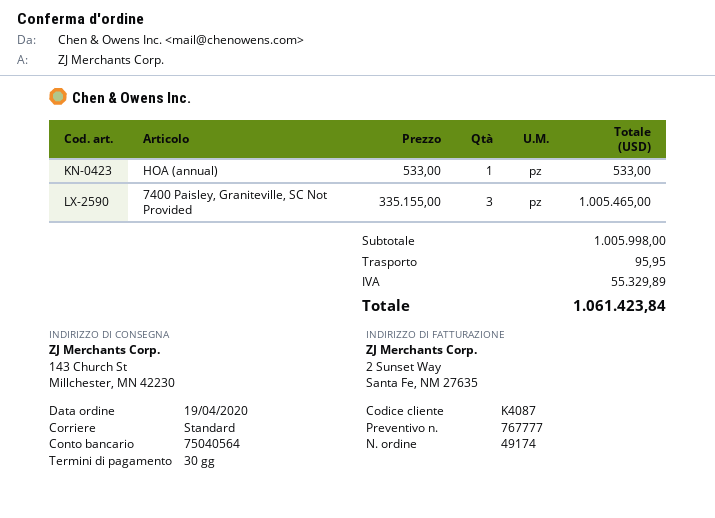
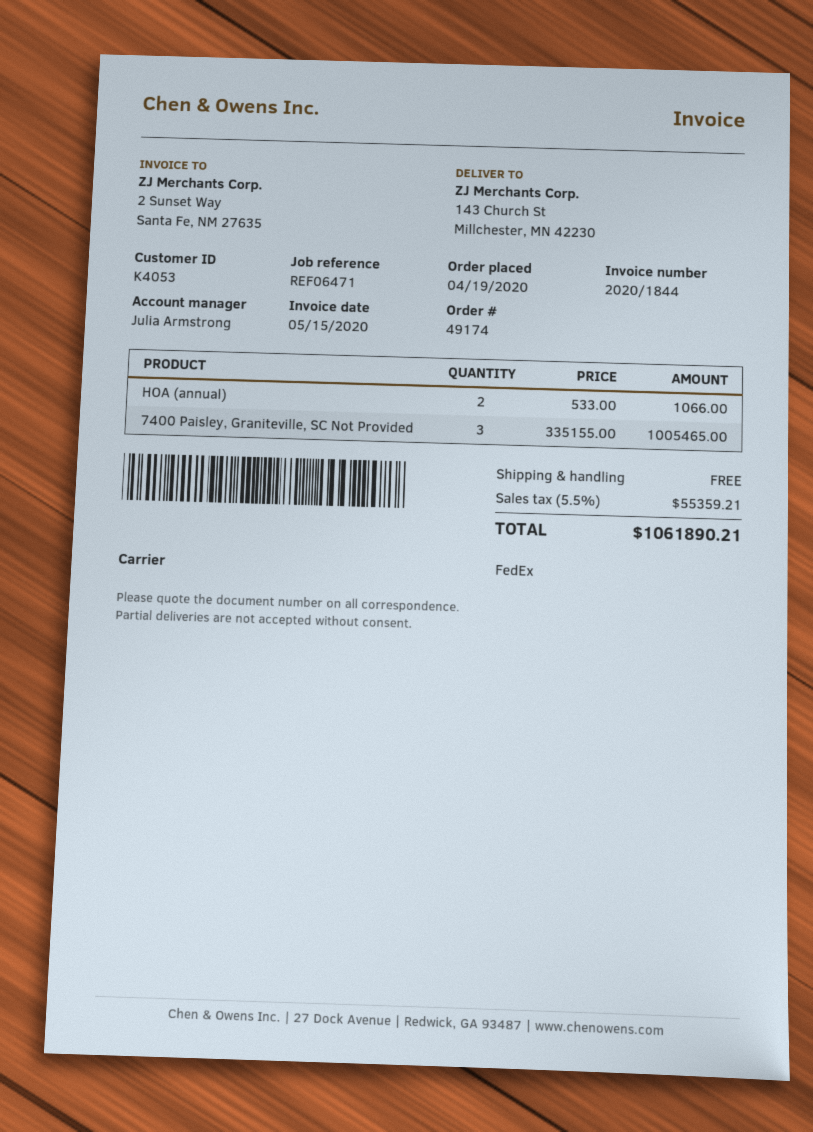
customer number: K4087 -> K4053
shipping method: standard -> FedEx
HOA (annual): 1 x 533.00 = 533.00 -> 2 x 533.00 = 1066.00
shipping: 95.95 -> 0.00
tax: 55329.89 -> 55359.21
total: 1061423.84 -> 1061890.21

